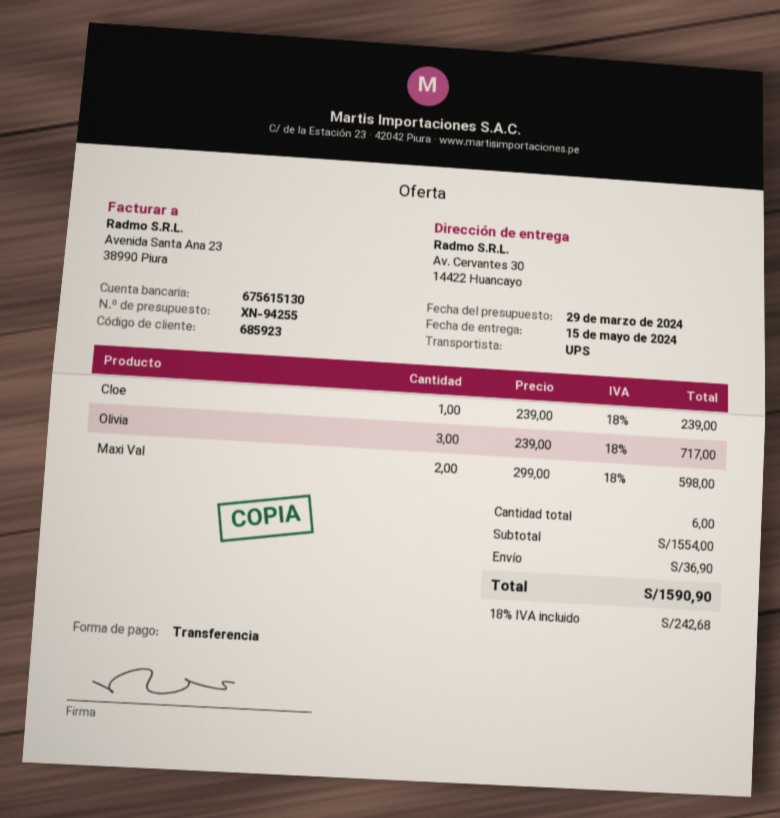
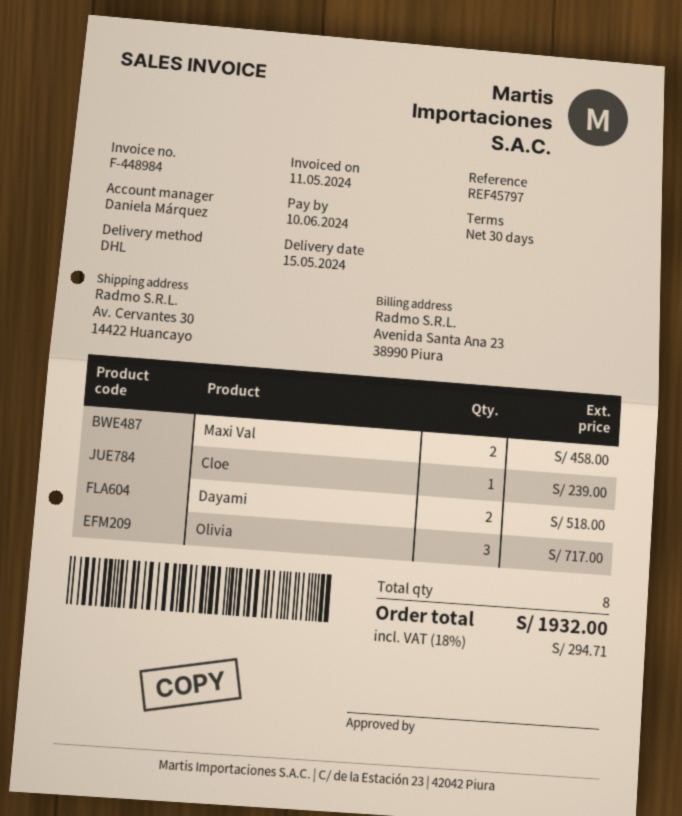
shipping method: UPS -> DHL
Maxi Val: 2 for 598.00 -> 2 for 458.00
Dayami: none -> 2 for 518.00
total quantity: 6 -> 8
shipping: 36.90 -> none
tax: 18% = 242.68 -> 18% = 294.71
total: 1590.90 -> 1932.00

